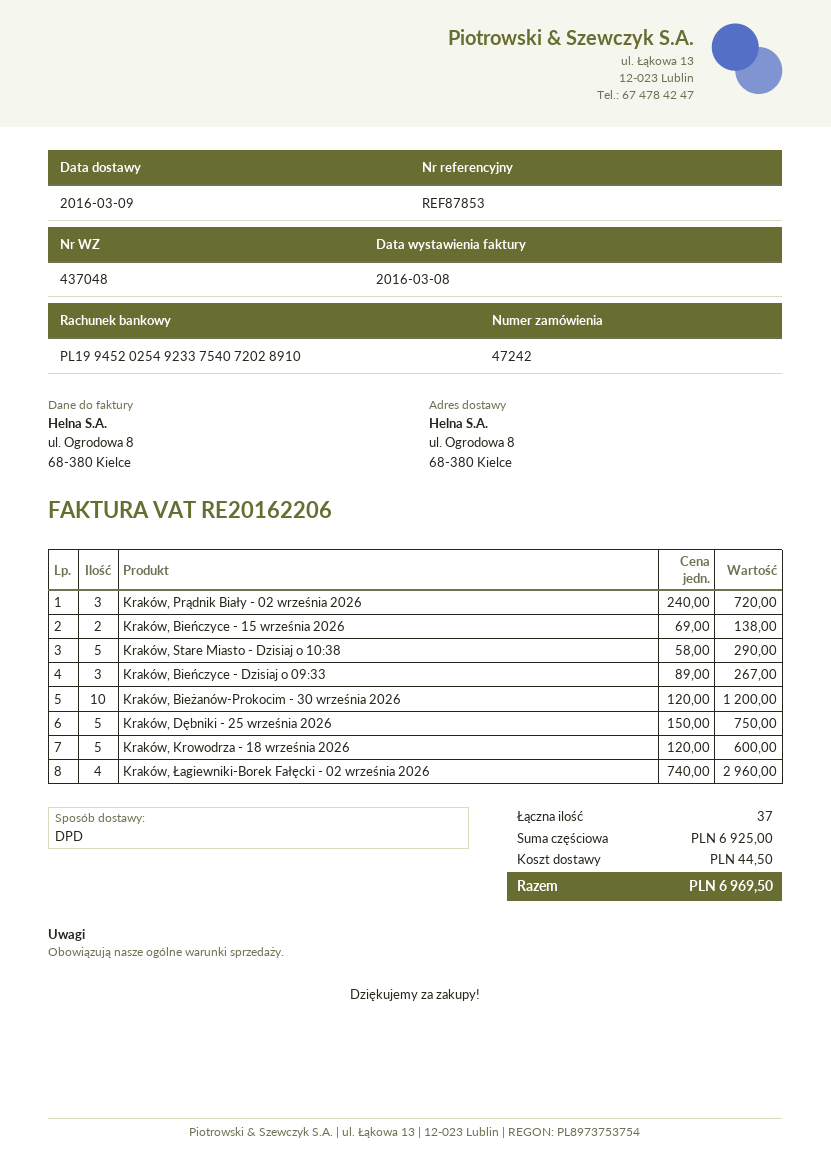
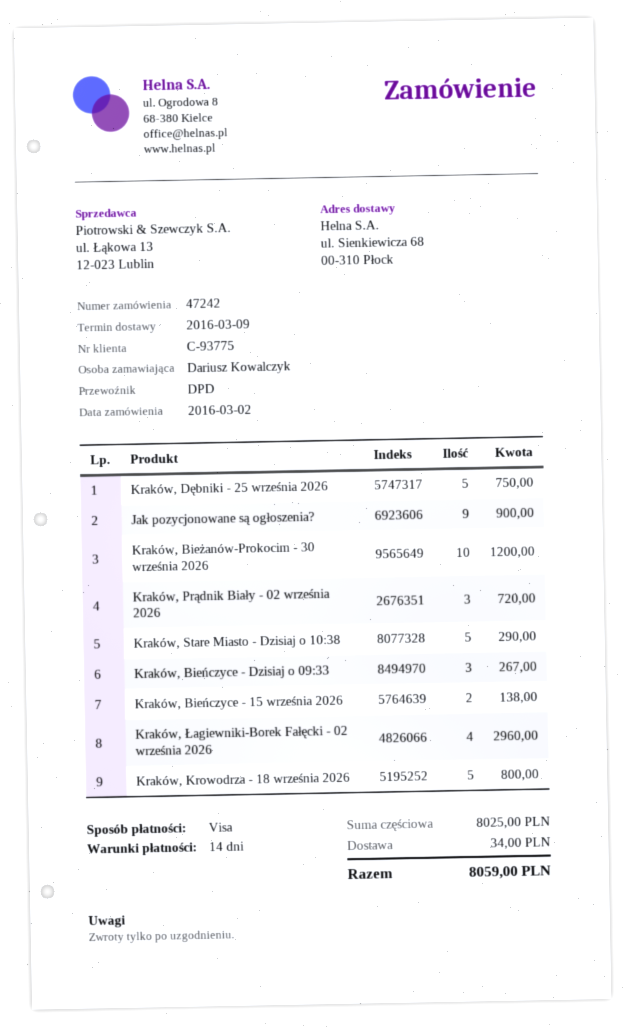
ship to: ul. Ogrodowa 8, 68-380 Kielce -> ul. Sienkiewicza 68, 00-310 Płock
Kraków, Krowodrza - 18 września 2026: 5 for 600.00 -> 5 for 800.00
Jak pozycjonowane są ogłoszenia?: none -> 9 for 900.00
subtotal: 6925.00 -> 8025.00
shipping: 44.50 -> 34.00
total: 6969.50 -> 8059.00

